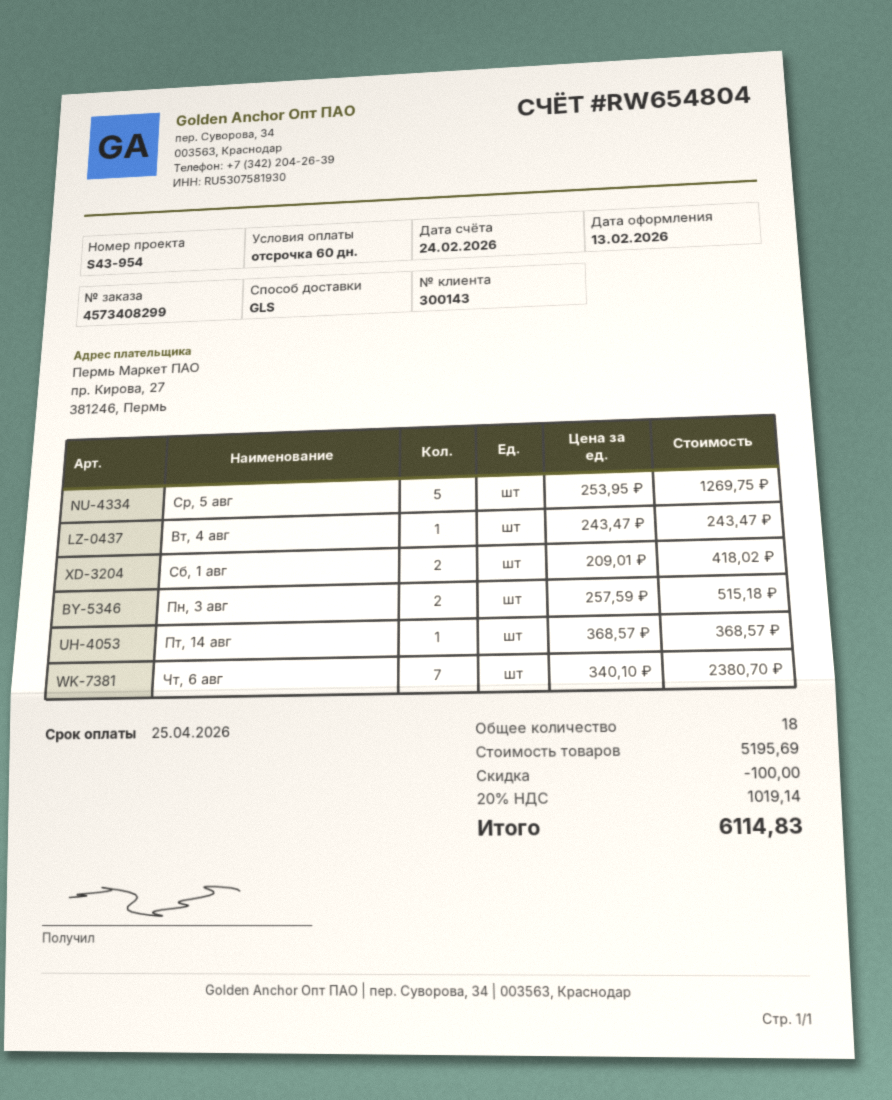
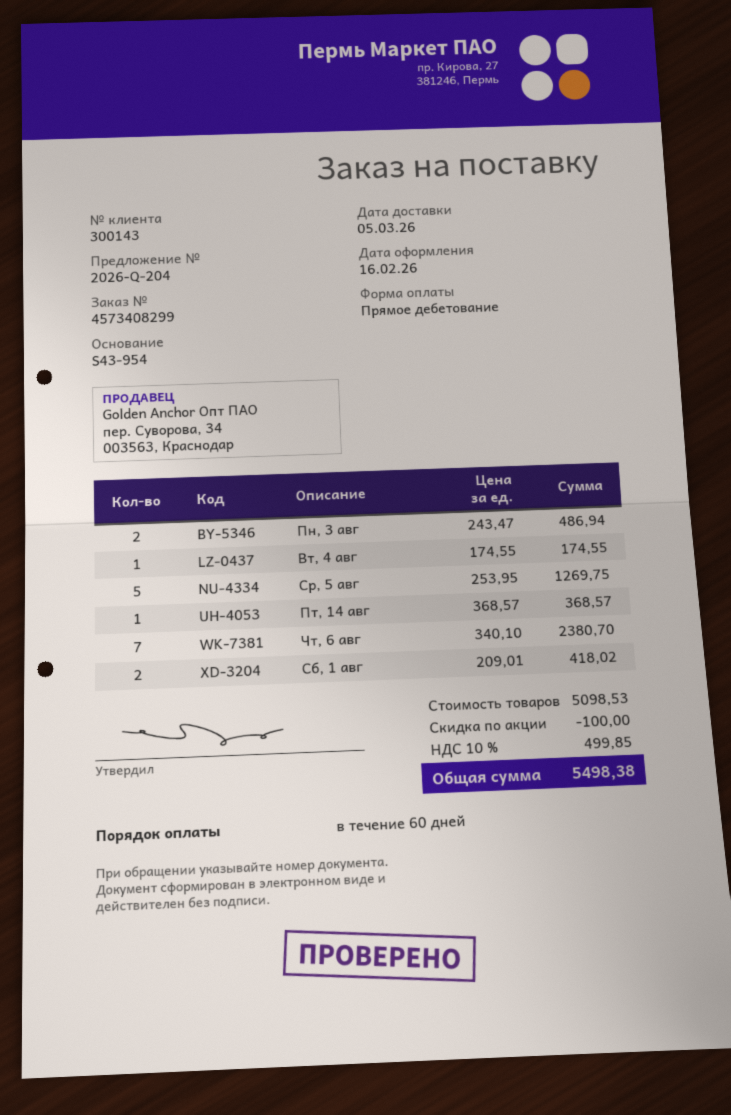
order date: 2026-02-13 -> 2026-02-16
Вт, 4 авг: 1 x 243.47 = 243.47 -> 1 x 174.55 = 174.55
Пн, 3 авг: 2 x 257.59 = 515.18 -> 2 x 243.47 = 486.94
subtotal: 5195.69 -> 5098.53
tax: 20% = 1019.14 -> 10% = 499.85
total: 6114.83 -> 5498.38

